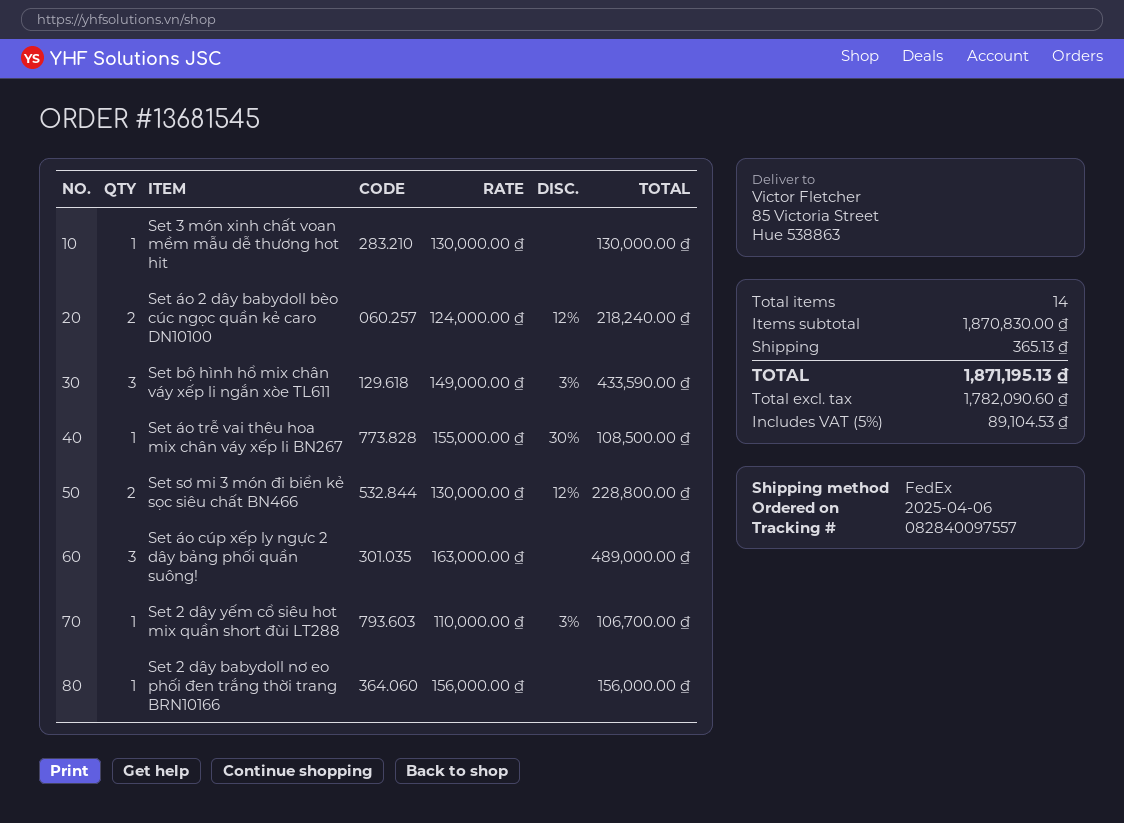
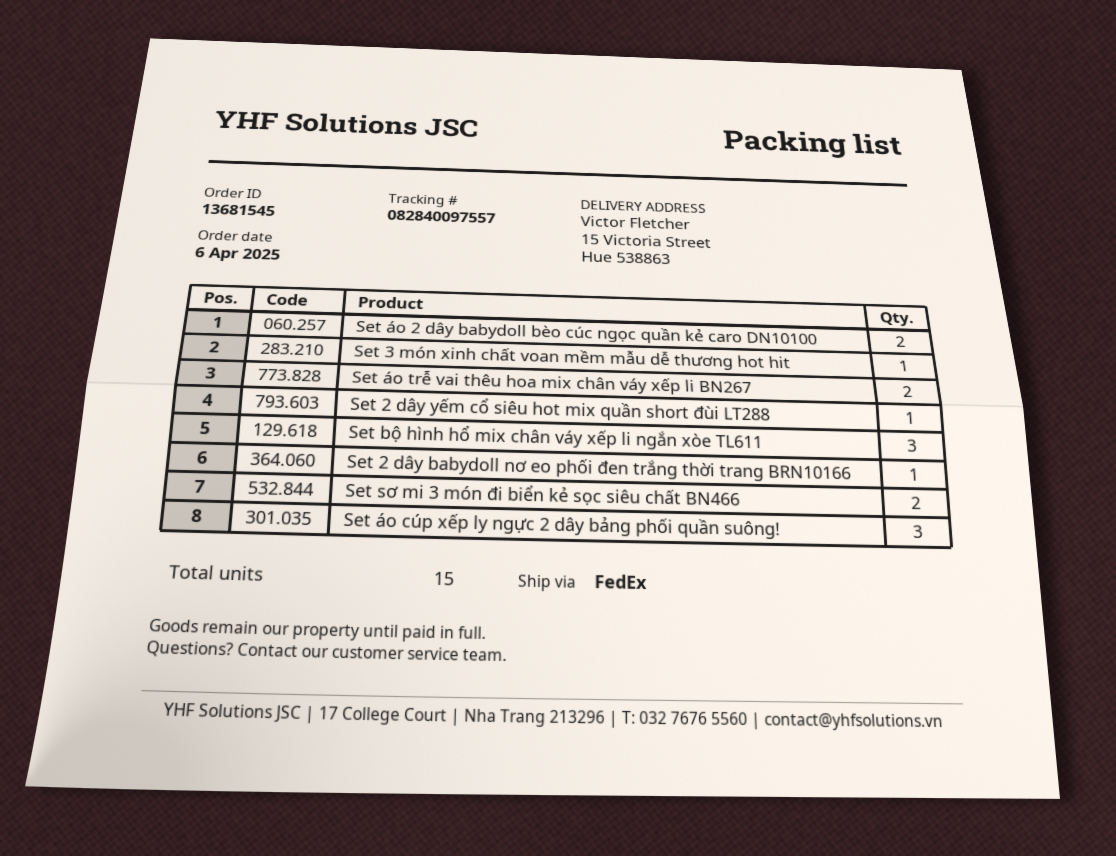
ship to: 85 Victoria Street, Hue 538863 -> 15 Victoria Street, Hue 538863
Set áo trễ vai thêu hoa mix chân váy xếp li BN267: 1 -> 2
total quantity: 14 -> 15

